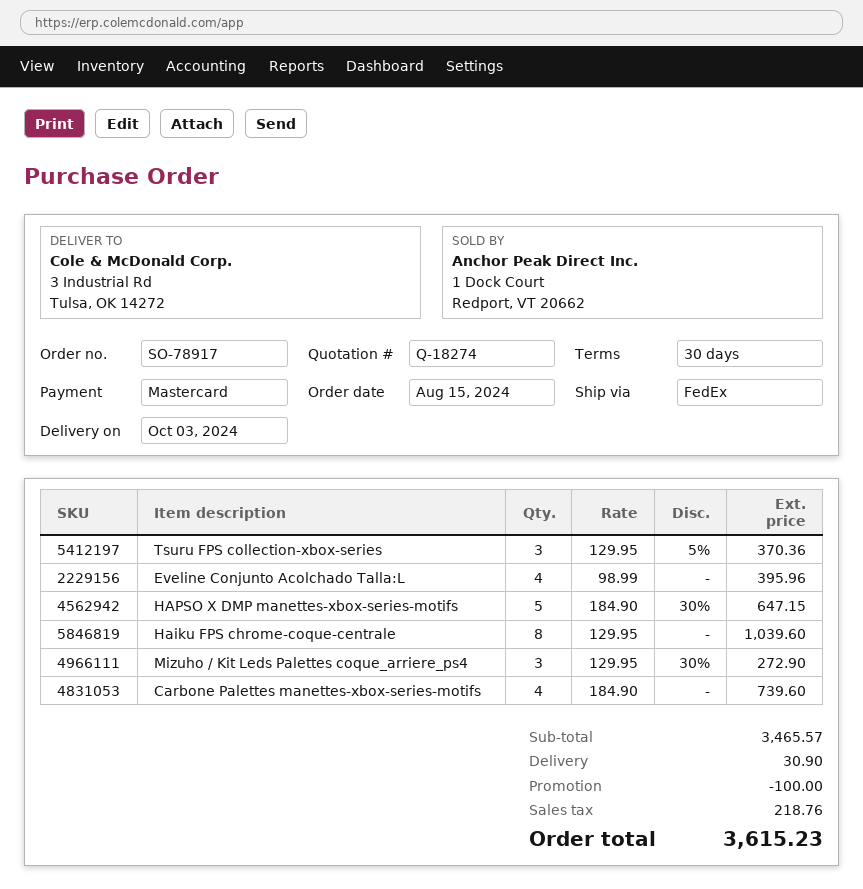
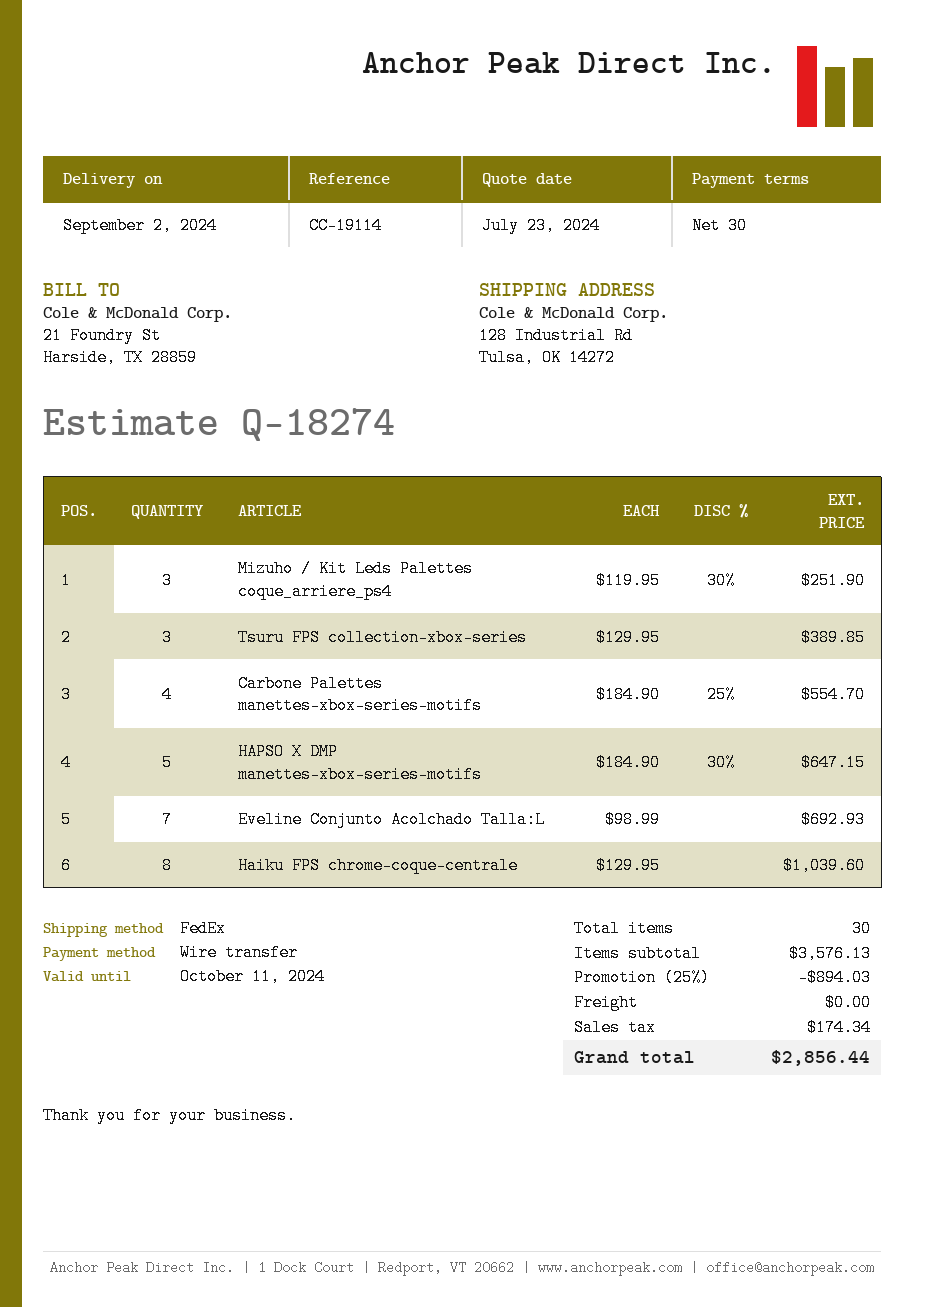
delivery date: 2024-10-03 -> 2024-09-02
payment method: Mastercard -> bank transfer
ship to: 3 Industrial Rd, Tulsa, OK 14272 -> 128 Industrial Rd, Tulsa, OK 14272
Tsuru FPS collection-xbox-series: 3 x 129.95 - 5% = 370.36 -> 3 x 129.95 = 389.85
Eveline Conjunto Acolchado Talla:L: 4 x 98.99 = 395.96 -> 7 x 98.99 = 692.93
Mizuho / Kit Leds Palettes coque_arriere_ps4: 3 x 129.95 - 30% = 272.90 -> 3 x 119.95 - 30% = 251.90
Carbone Palettes manettes-xbox-series-motifs: 4 x 184.90 = 739.60 -> 4 x 184.90 - 25% = 554.70
subtotal: 3465.57 -> 3576.13
discount: 100.00 -> 894.03
shipping: 30.90 -> 0.00
tax: 218.76 -> 174.34
total: 3615.23 -> 2856.44

